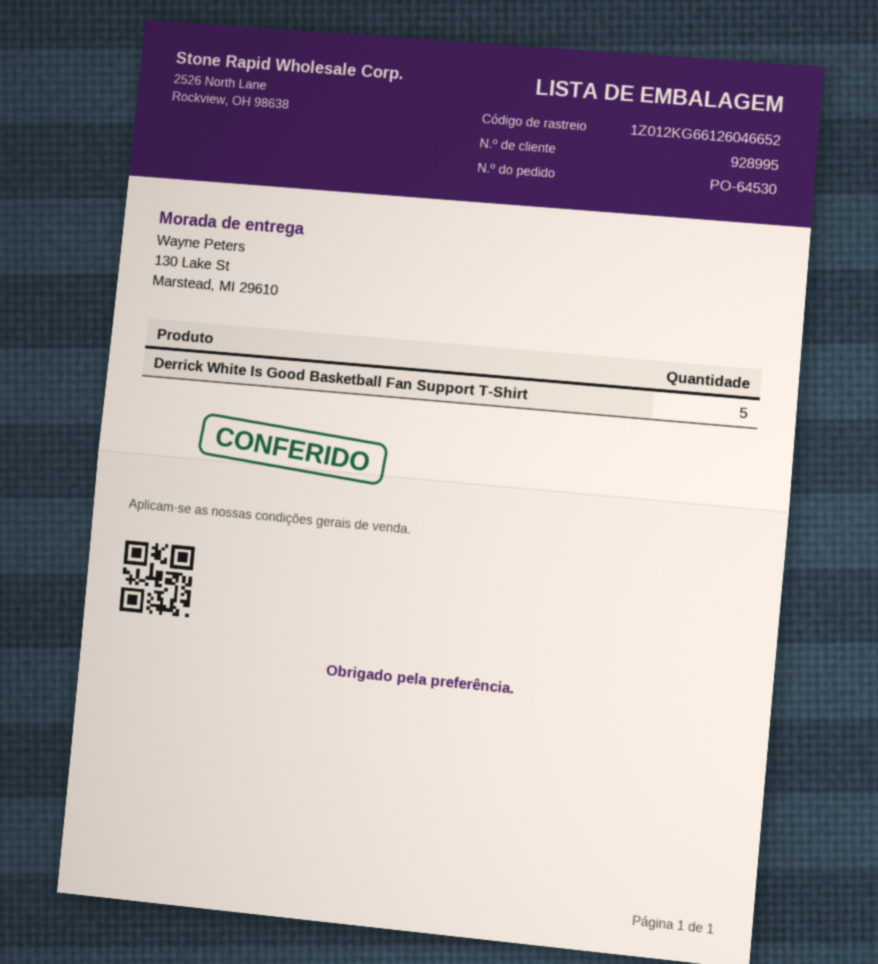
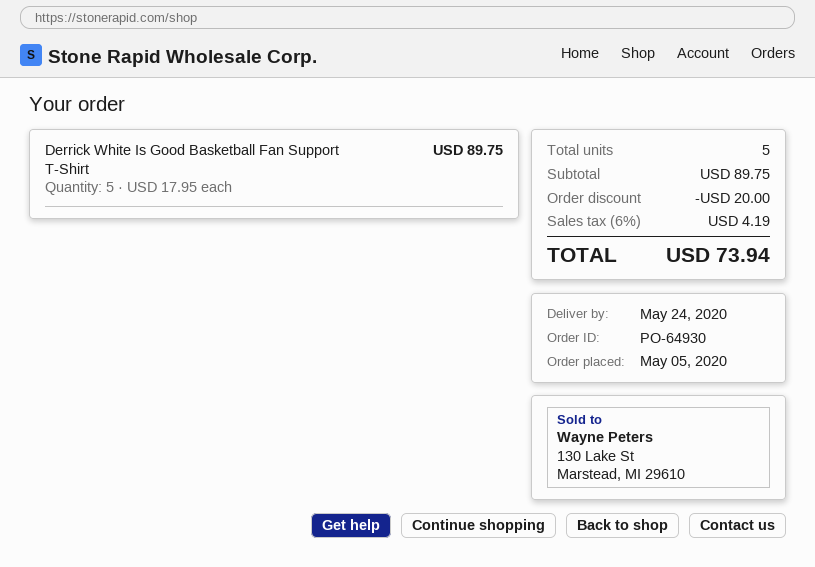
order number: PO-64530 -> PO-64930

